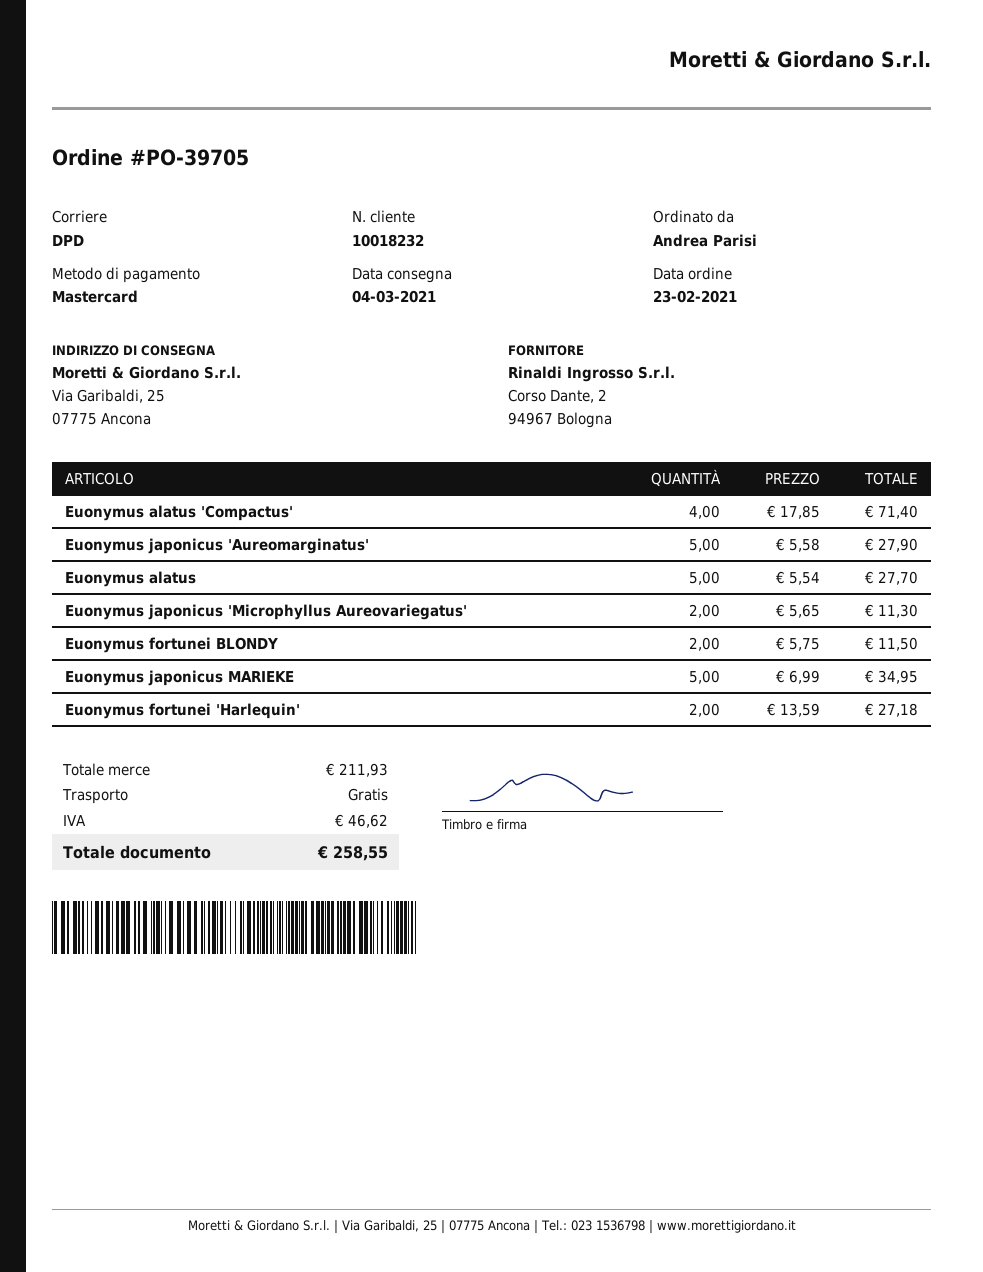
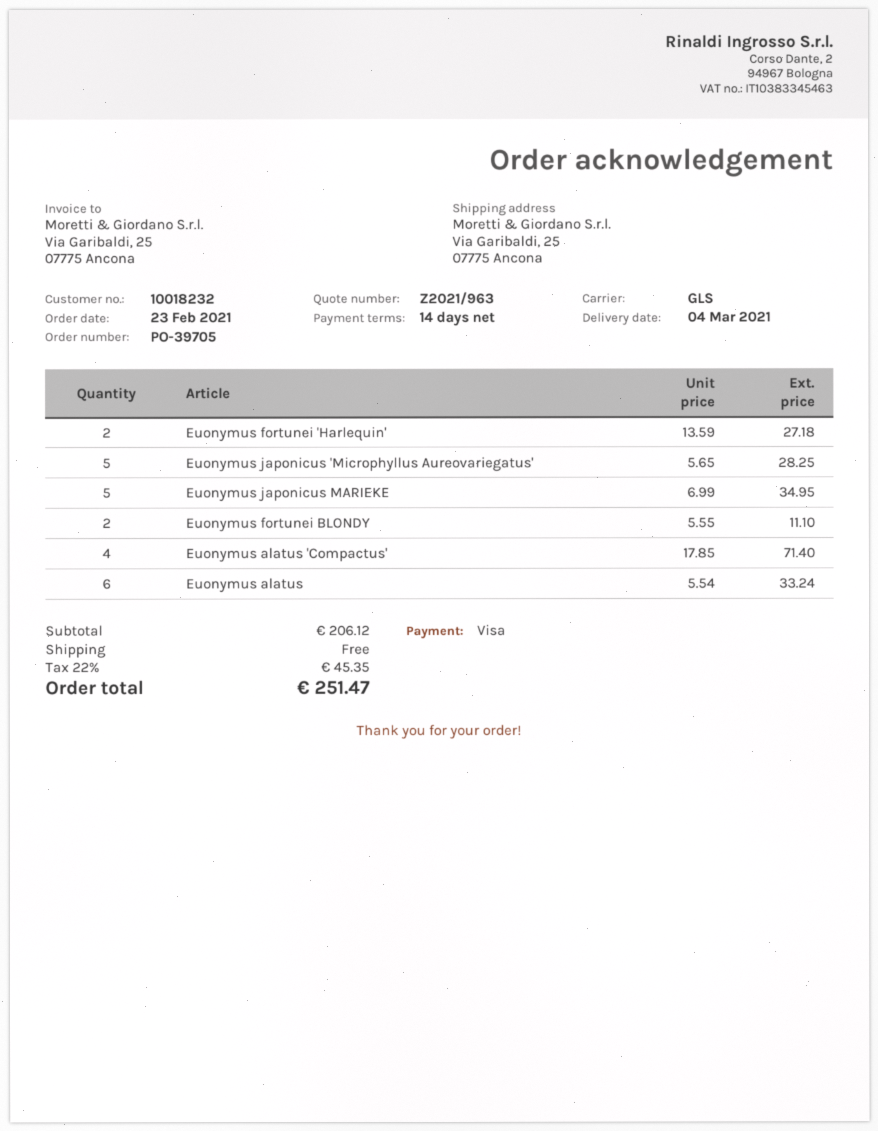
payment method: Mastercard -> Visa
shipping method: DPD -> GLS
Euonymus japonicus 'Aureomarginatus': 5 x 5.58 = 27.90 -> none
Euonymus alatus: 5 x 5.54 = 27.70 -> 6 x 5.54 = 33.24
Euonymus japonicus 'Microphyllus Aureovariegatus': 2 x 5.65 = 11.30 -> 5 x 5.65 = 28.25
Euonymus fortunei BLONDY: 2 x 5.75 = 11.50 -> 2 x 5.55 = 11.10
subtotal: 211.93 -> 206.12
tax: 46.62 -> 45.35
total: 258.55 -> 251.47

